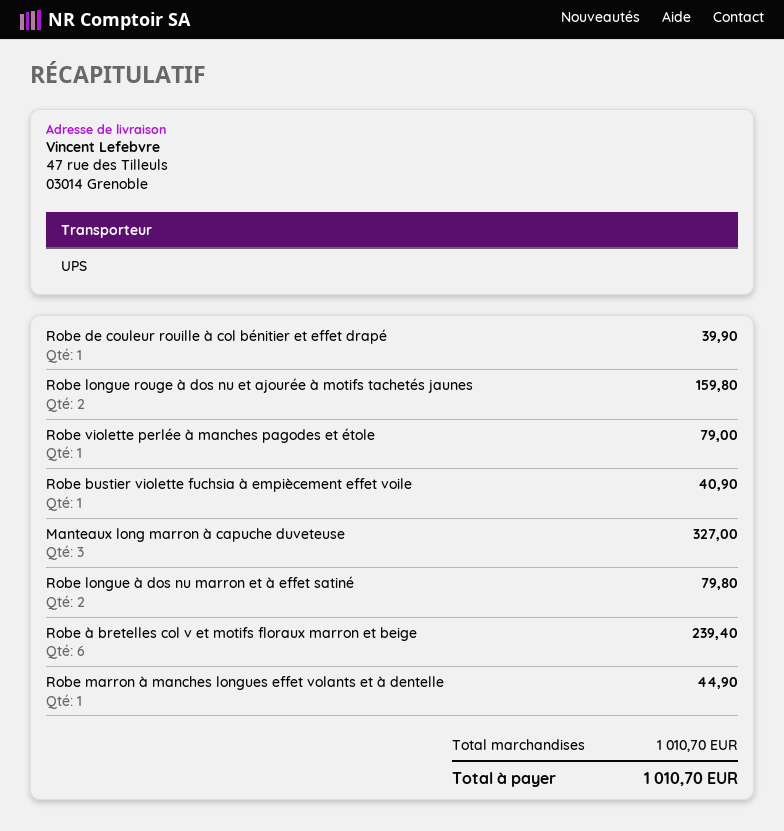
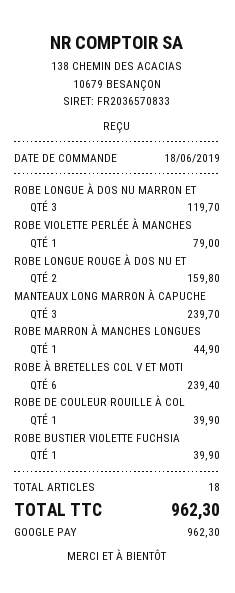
Robe bustier violette fuchsia à empiècement effet voile: 1 for 40.90 -> 1 for 39.90
Manteaux long marron à capuche duveteuse: 3 for 327.00 -> 3 for 239.70
Robe longue à dos nu marron et à effet satiné: 2 for 79.80 -> 3 for 119.70
total: 1010.70 -> 962.30

